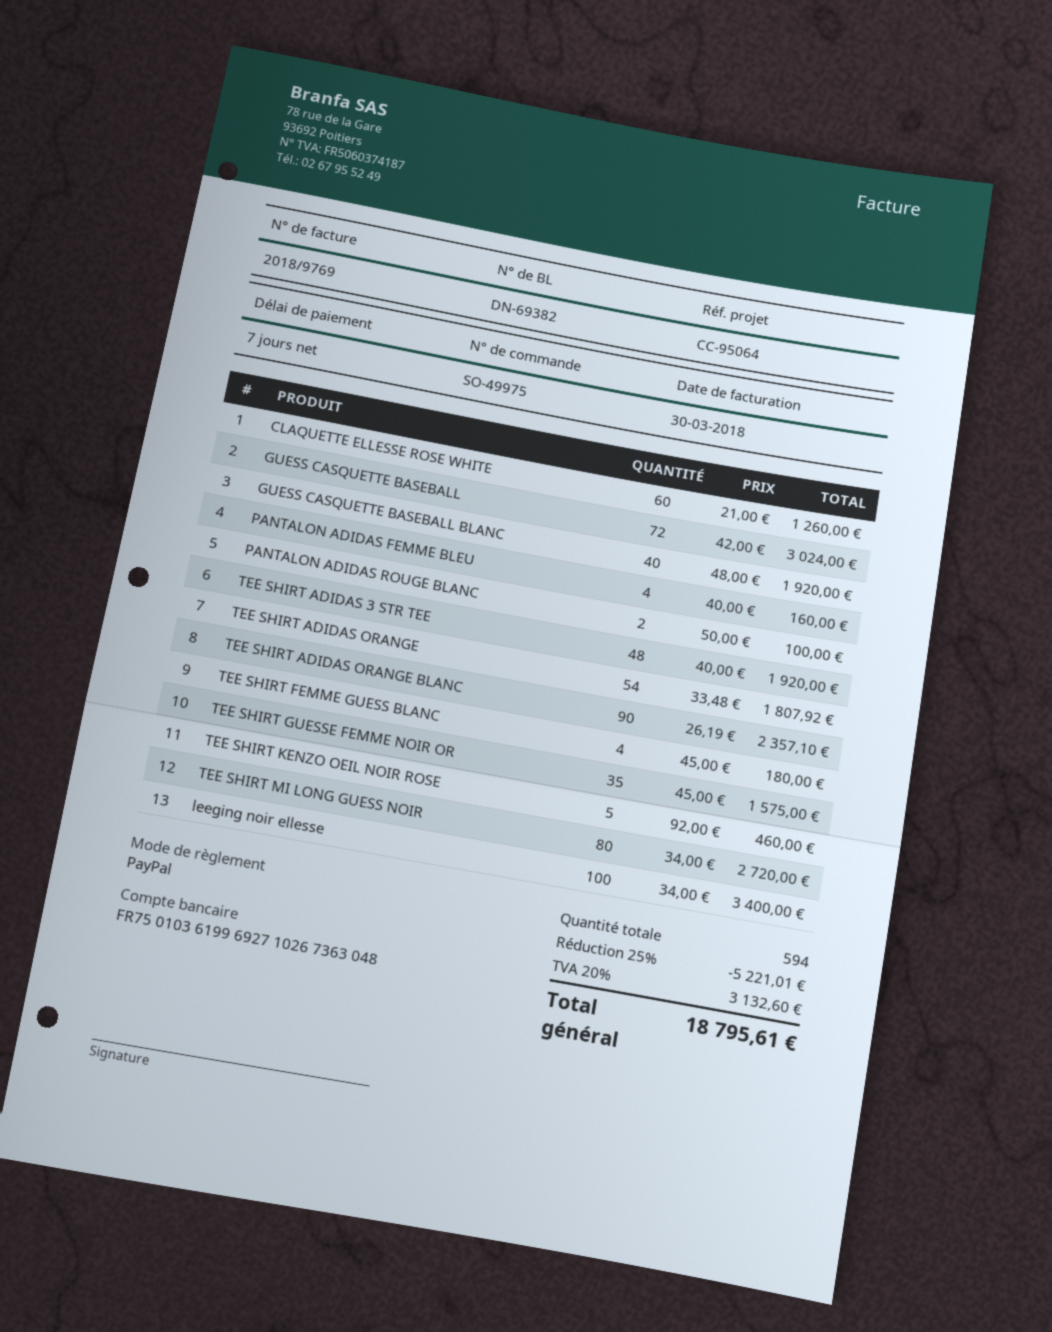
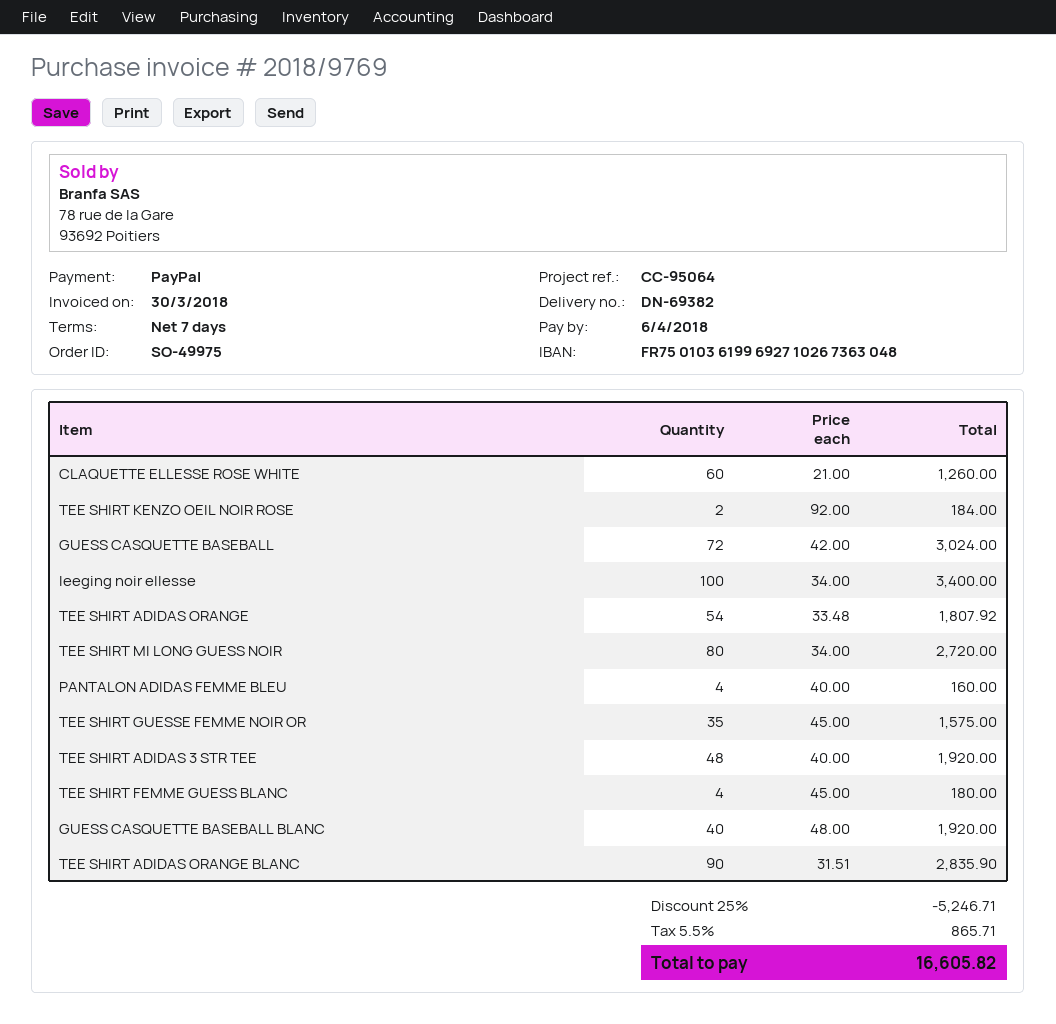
PANTALON ADIDAS ROUGE BLANC: 2 x 50.00 = 100.00 -> none
TEE SHIRT ADIDAS ORANGE BLANC: 90 x 26.19 = 2357.10 -> 90 x 31.51 = 2835.90
TEE SHIRT KENZO OEIL NOIR ROSE: 5 x 92.00 = 460.00 -> 2 x 92.00 = 184.00
discount: 25% = 5221.01 -> 25% = 5246.71
tax: 20% = 3132.60 -> 5.5% = 865.71
total: 18795.61 -> 16605.82

